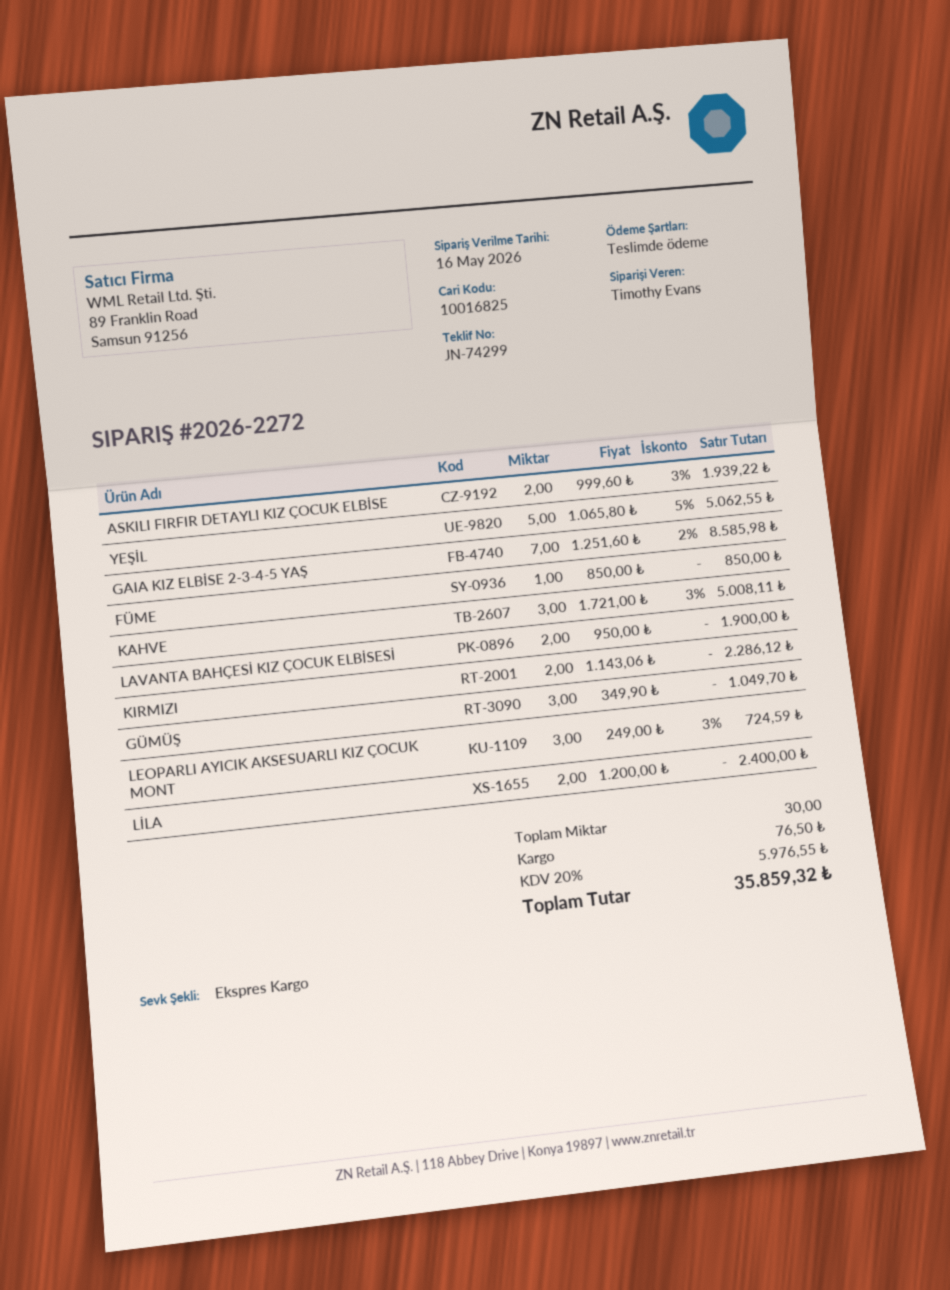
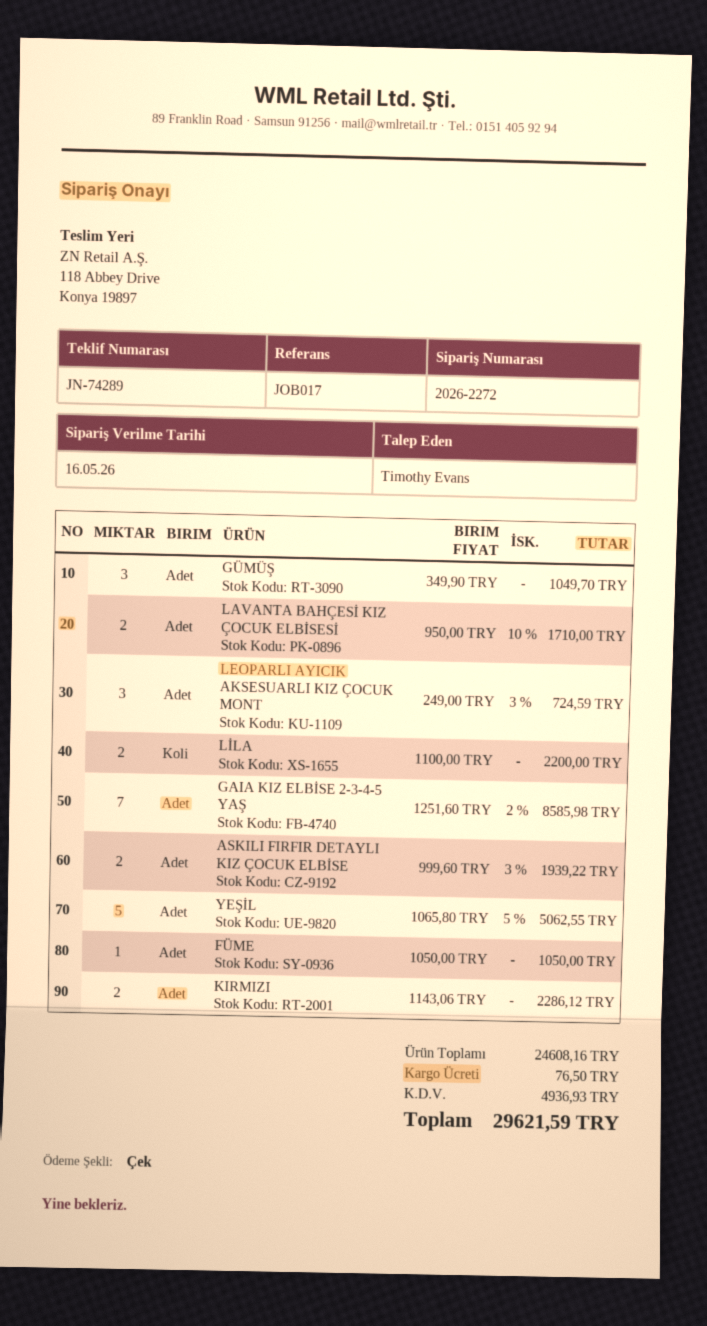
quote number: JN-74299 -> JN-74289
FÜME: 1 x 850.00 = 850.00 -> 1 x 1050.00 = 1050.00
KAHVE: 3 x 1721.00 - 3% = 5008.11 -> none
LAVANTA BAHÇESİ KIZ ÇOCUK ELBİSESİ: 2 x 950.00 = 1900.00 -> 2 x 950.00 - 10% = 1710.00
LİLA: 2 x 1200.00 = 2400.00 -> 2 x 1100.00 = 2200.00
tax: 5976.55 -> 4936.93
total: 35859.32 -> 29621.59

